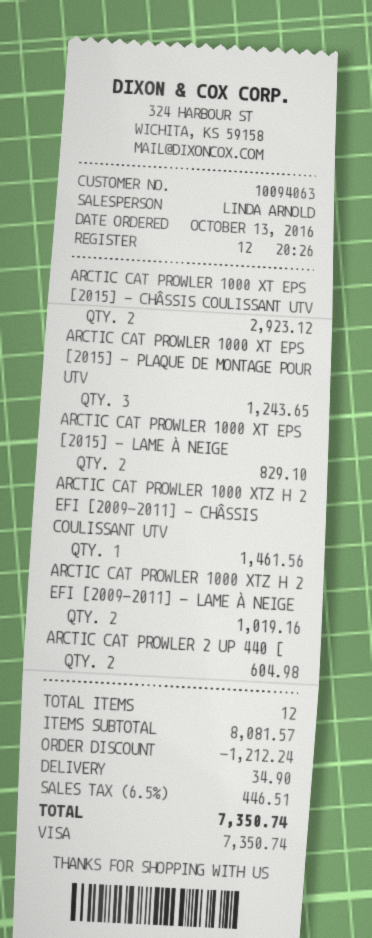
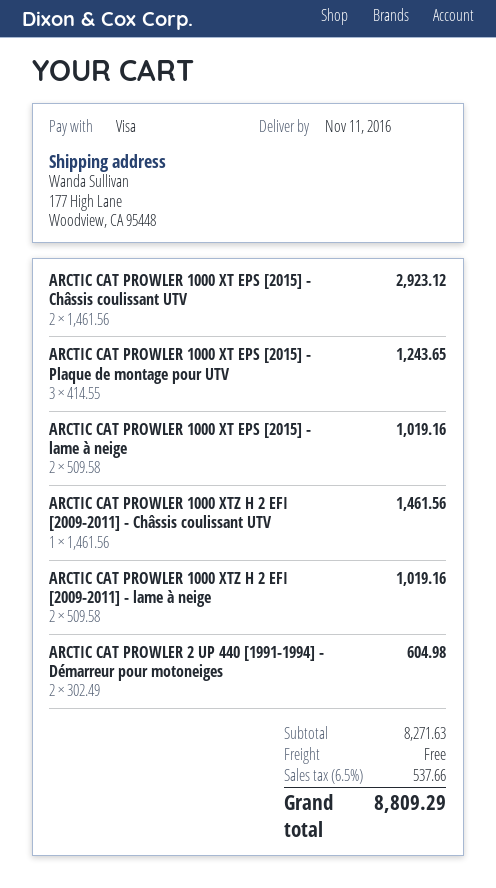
ARCTIC CAT PROWLER 1000 XT EPS [2015] - LAME À NEIGE: 2 for 829.10 -> 2 for 1019.16
subtotal: 8081.57 -> 8271.63
discount: 1212.24 -> none
shipping: 34.90 -> 0.00
tax: 6.5% = 446.51 -> 6.5% = 537.66
total: 7350.74 -> 8809.29

